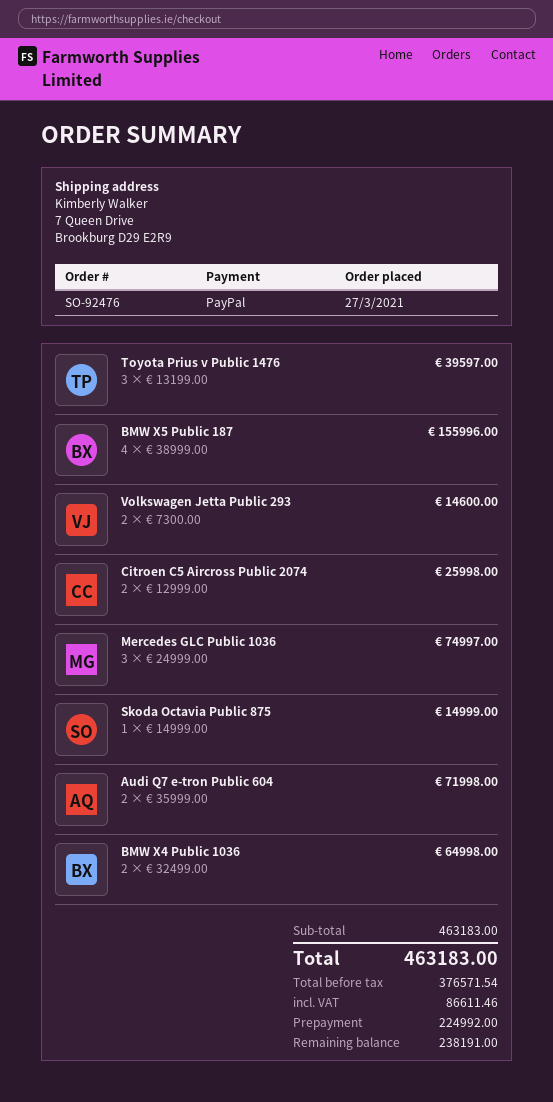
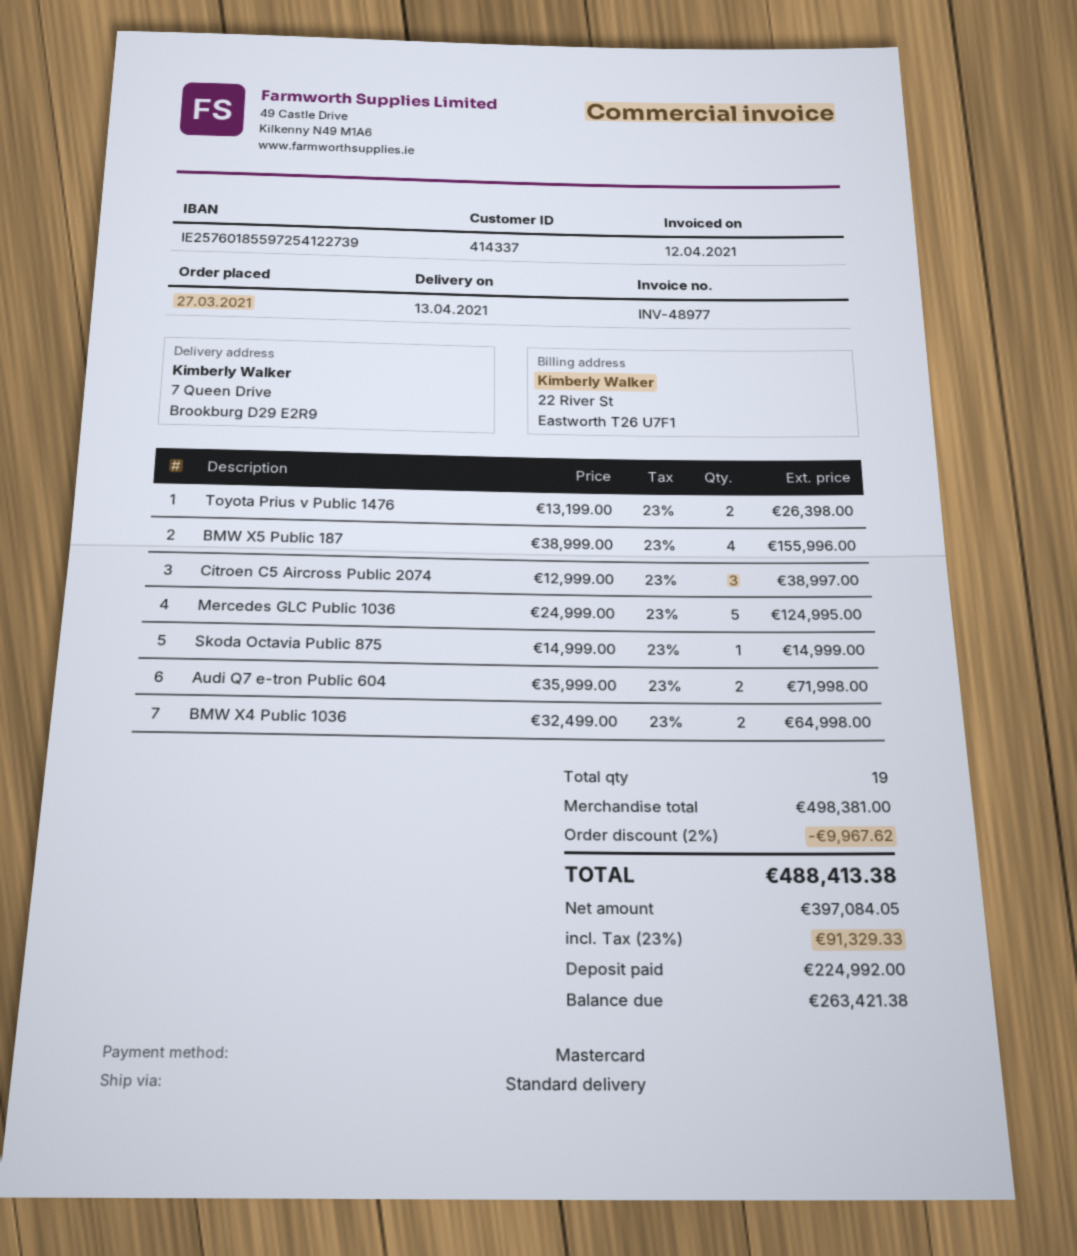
payment method: PayPal -> Mastercard
Toyota Prius v Public 1476: 3 x 13199.00 = 39597.00 -> 2 x 13199.00 = 26398.00
Volkswagen Jetta Public 293: 2 x 7300.00 = 14600.00 -> none
Citroen C5 Aircross Public 2074: 2 x 12999.00 = 25998.00 -> 3 x 12999.00 = 38997.00
Mercedes GLC Public 1036: 3 x 24999.00 = 74997.00 -> 5 x 24999.00 = 124995.00
subtotal: 463183.00 -> 498381.00
discount: none -> 2% = 9967.62
net: 376571.54 -> 397084.05
tax: 86611.46 -> 91329.33
total: 463183.00 -> 488413.38
balance: 238191.00 -> 263421.38

